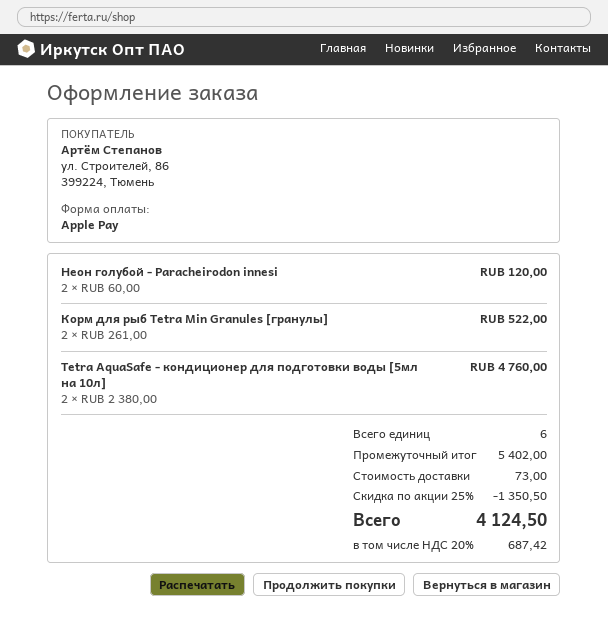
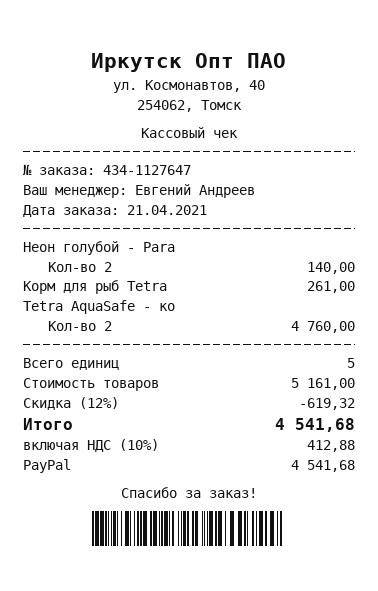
payment method: Apple Pay -> PayPal
Неон голубой - Paracheirodon innesi: 2 for 120.00 -> 2 for 140.00
Корм для рыб Tetra Min Granules [гранулы]: 2 for 522.00 -> 1 for 261.00
total quantity: 6 -> 5
subtotal: 5402.00 -> 5161.00
discount: 25% = 1350.50 -> 12% = 619.32
shipping: 73.00 -> none
tax: 20% = 687.42 -> 10% = 412.88
total: 4124.50 -> 4541.68

